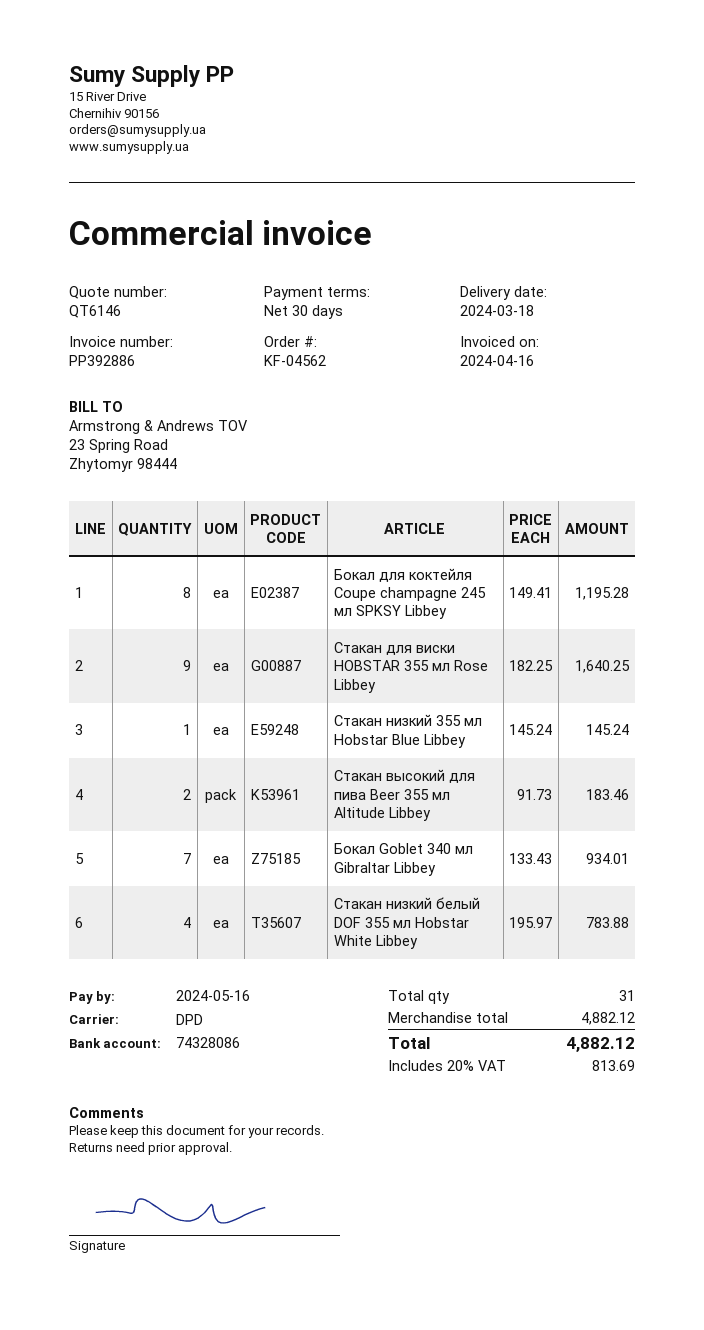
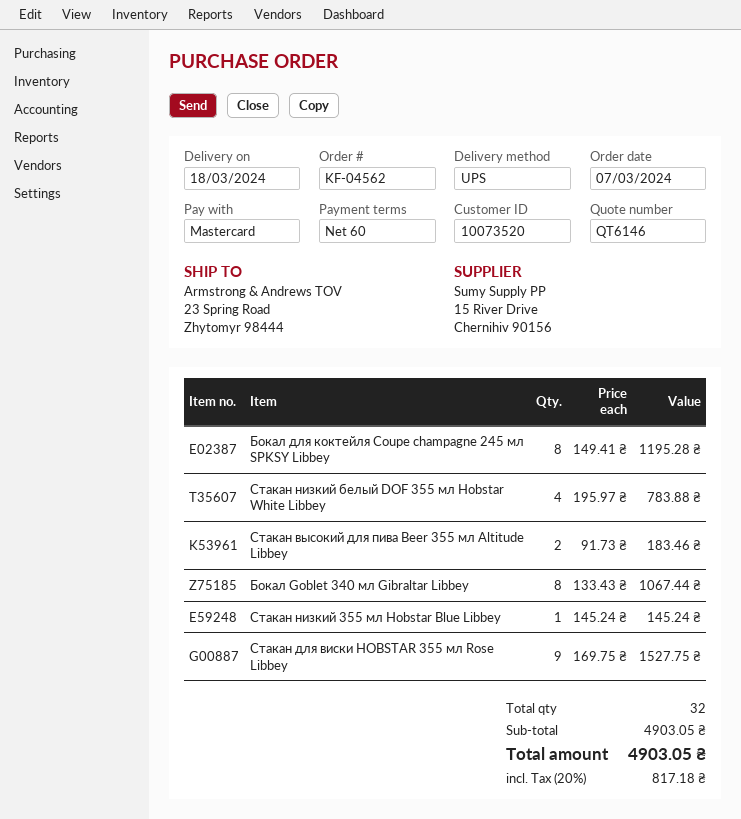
payment terms: 30 days -> 60 days
shipping method: DPD -> UPS
Стакан для виски HOBSTAR 355 мл Rose Libbey: 9 x 182.25 = 1640.25 -> 9 x 169.75 = 1527.75
Бокал Goblet 340 мл Gibraltar Libbey: 7 x 133.43 = 934.01 -> 8 x 133.43 = 1067.44
total quantity: 31 -> 32
subtotal: 4882.12 -> 4903.05
tax: 20% = 813.69 -> 20% = 817.18
total: 4882.12 -> 4903.05

